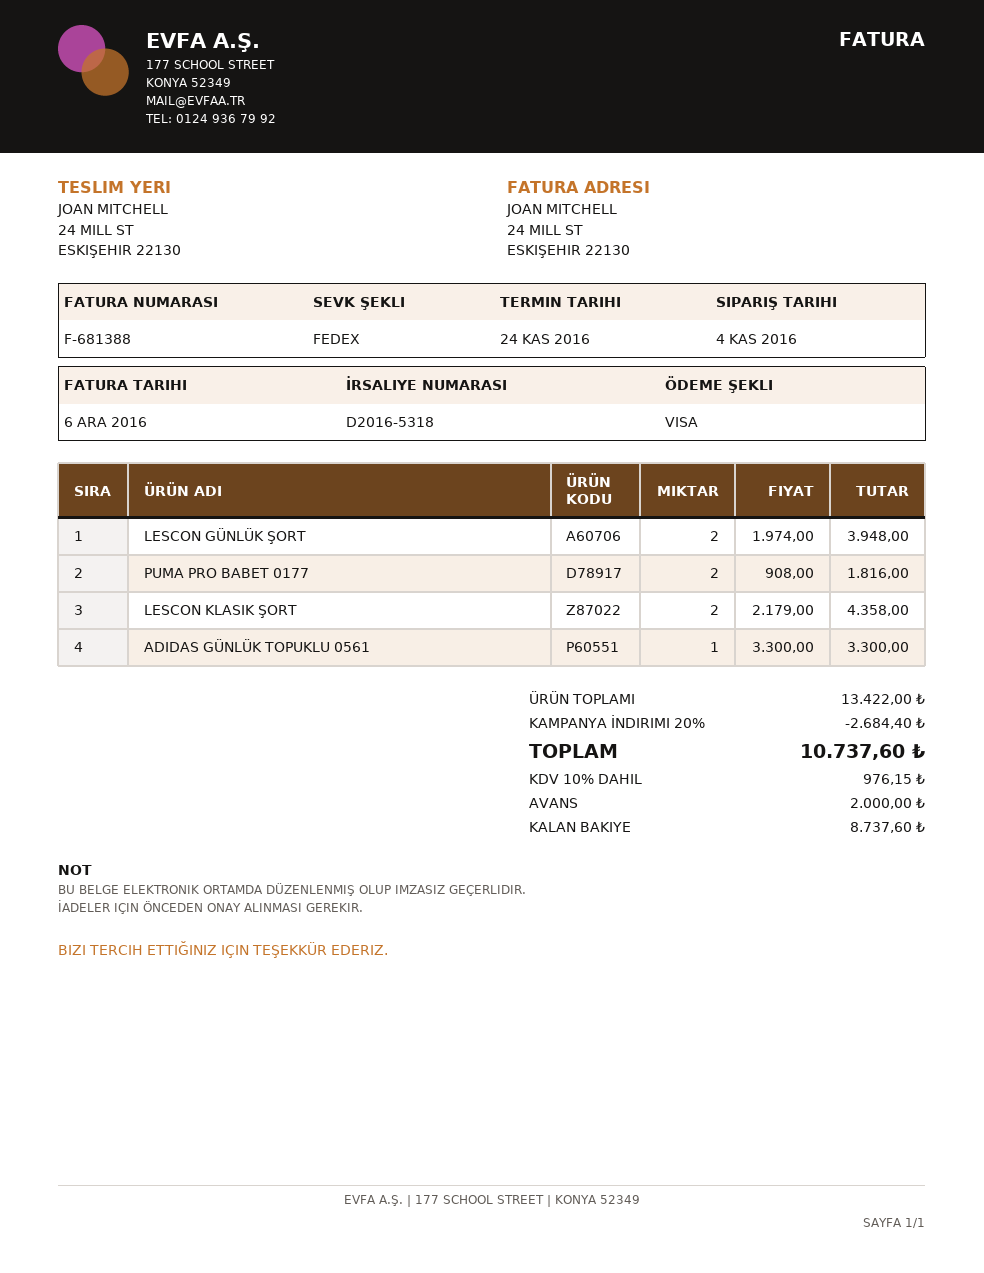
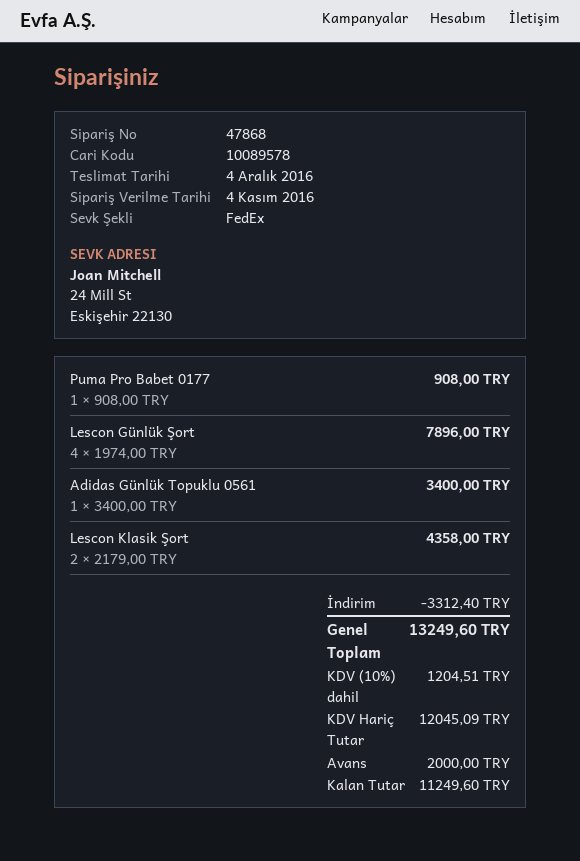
delivery date: 2016-11-24 -> 2016-12-04
LESCON GÜNLÜK ŞORT: 2 x 1974.00 = 3948.00 -> 4 x 1974.00 = 7896.00
PUMA PRO BABET 0177: 2 x 908.00 = 1816.00 -> 1 x 908.00 = 908.00
ADIDAS GÜNLÜK TOPUKLU 0561: 1 x 3300.00 = 3300.00 -> 1 x 3400.00 = 3400.00
discount: 2684.40 -> 3312.40
tax: 10% = 976.15 -> 10% = 1204.51
total: 10737.60 -> 13249.60
balance: 8737.60 -> 11249.60

